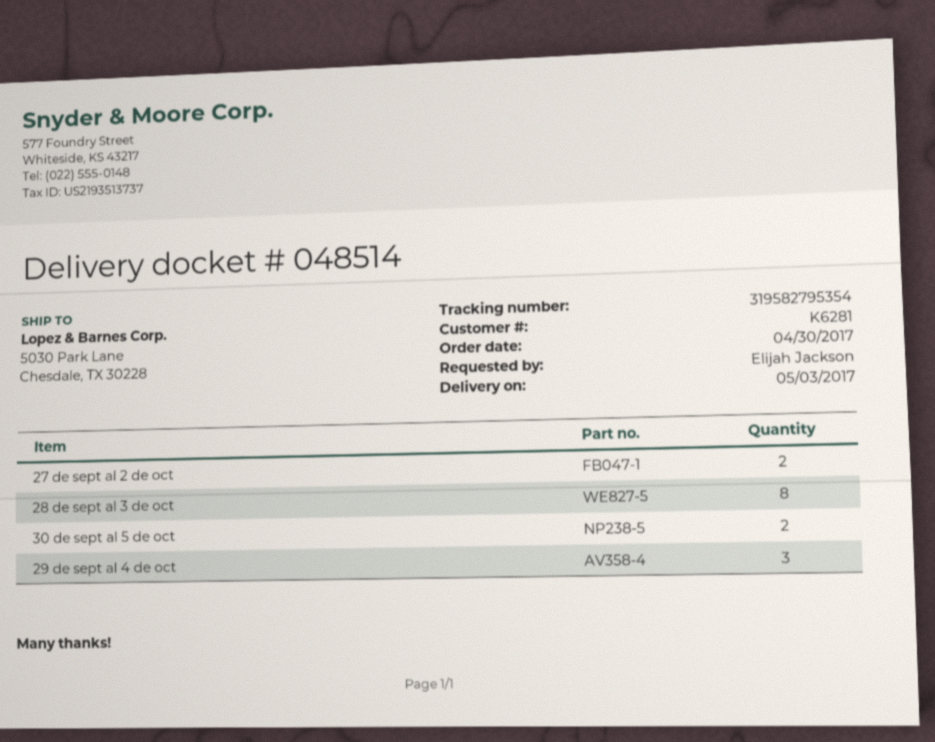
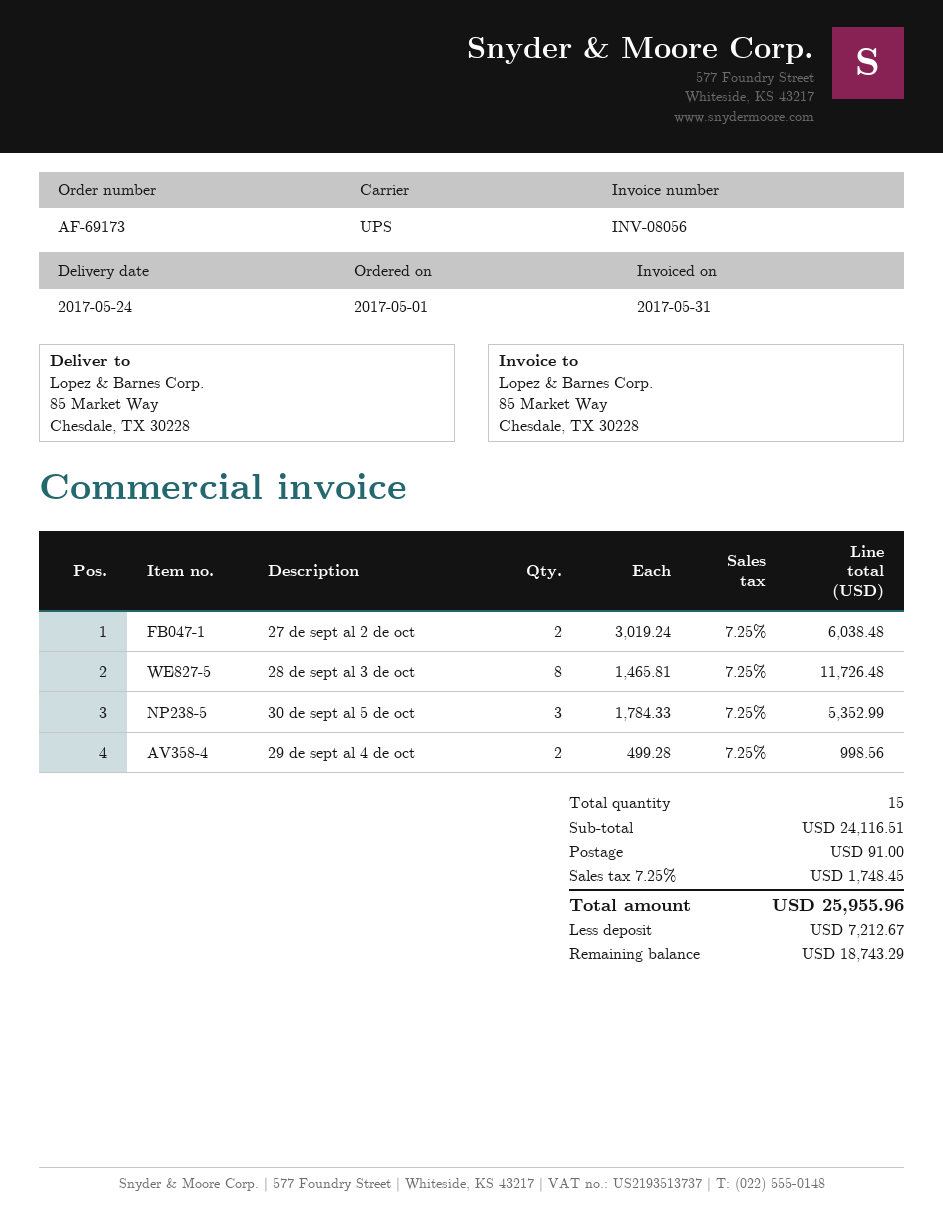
order date: 2017-04-30 -> 2017-05-01
delivery date: 2017-05-03 -> 2017-05-24
ship to: 5030 Park Lane, Chesdale, TX 30228 -> 85 Market Way, Chesdale, TX 30228
30 de sept al 5 de oct: 2 -> 3
29 de sept al 4 de oct: 3 -> 2

